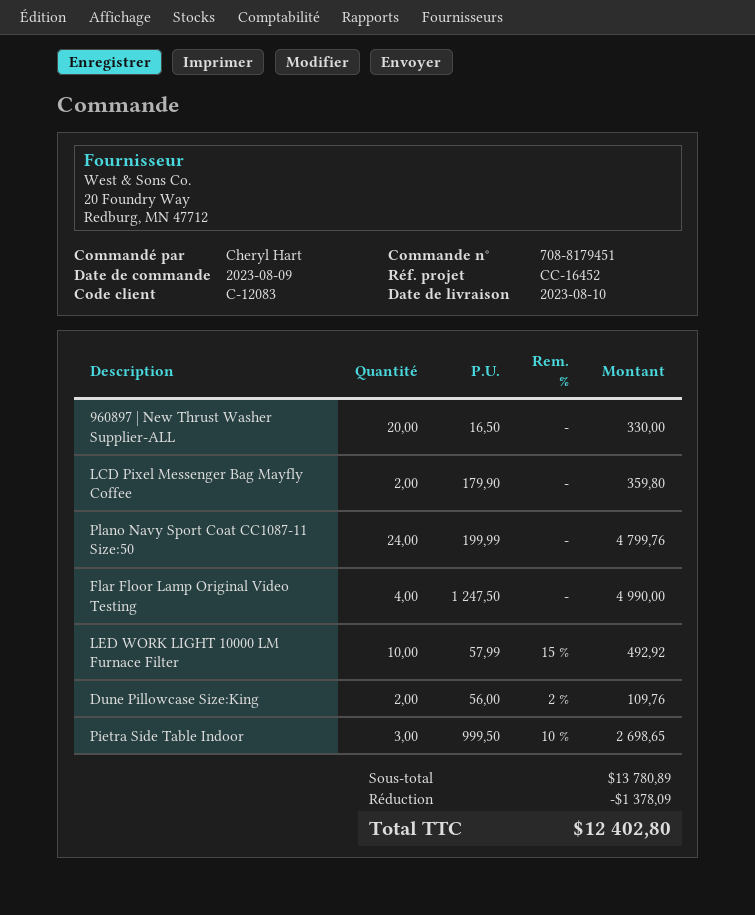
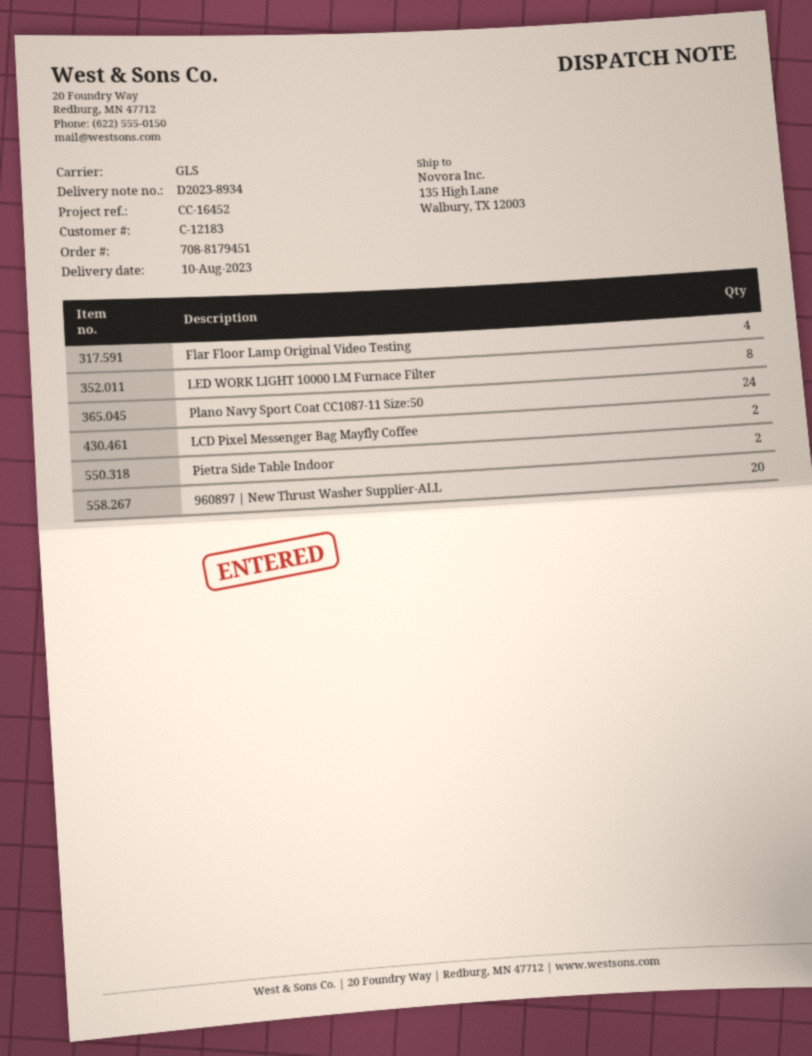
customer number: C-12083 -> C-12183
LED WORK LIGHT 10000 LM Furnace Filter: 10 -> 8
Dune Pillowcase Size:King: 2 -> none
Pietra Side Table Indoor: 3 -> 2

